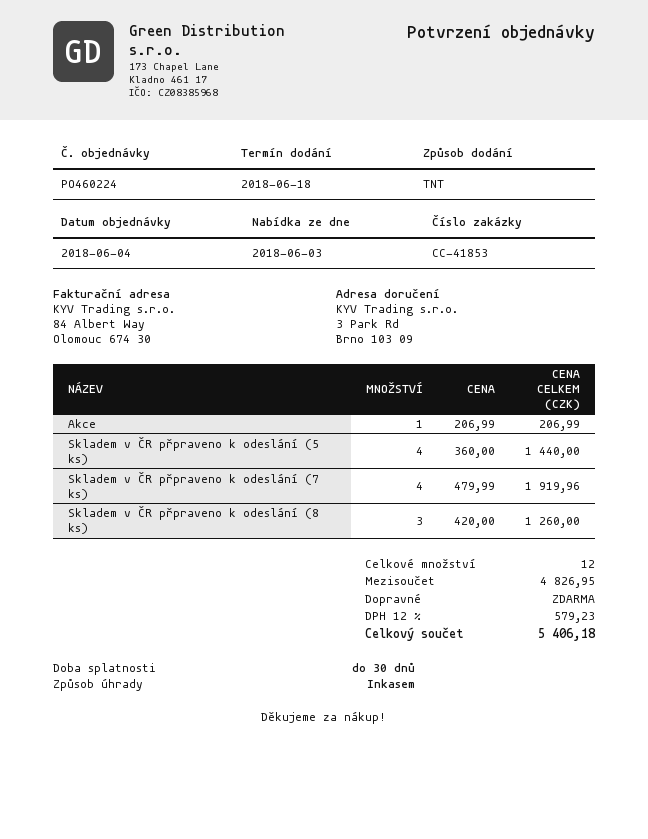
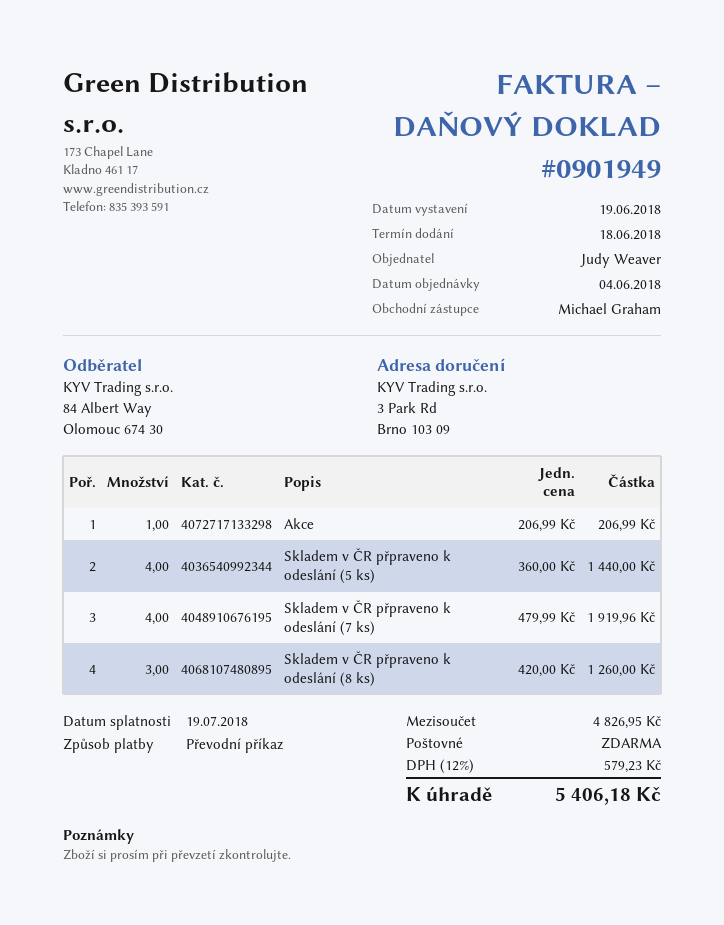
payment method: direct debit -> bank transfer

